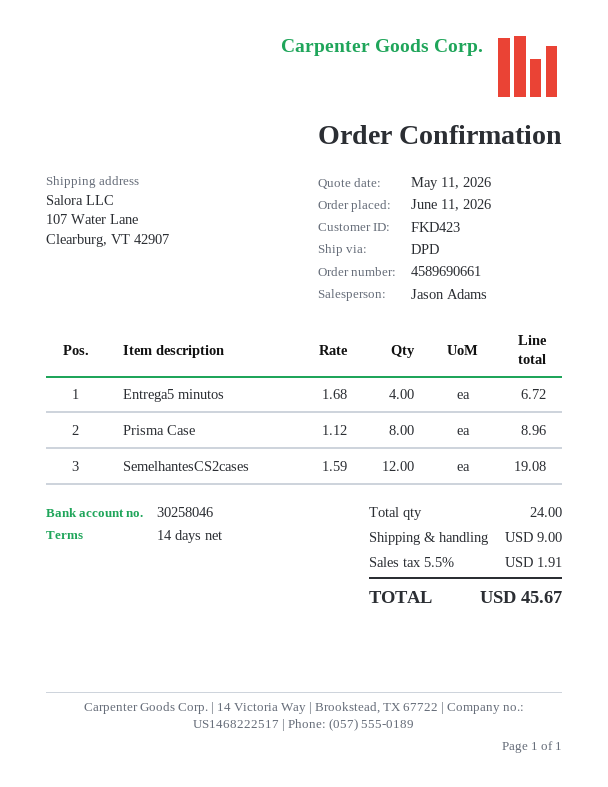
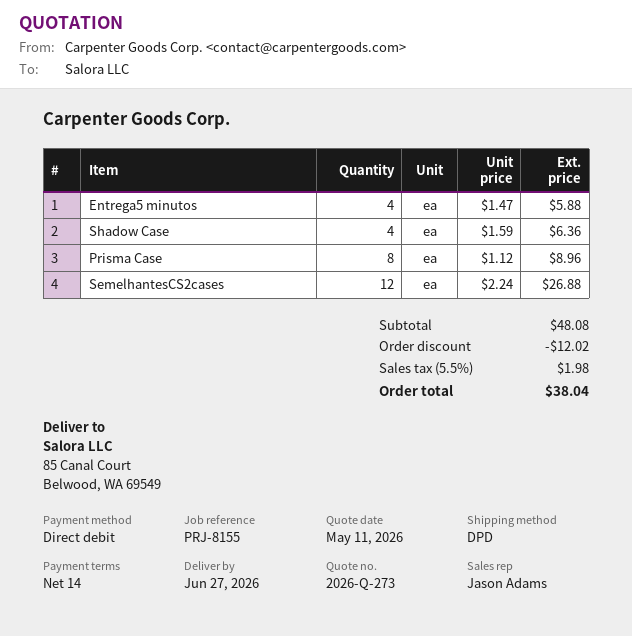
ship to: 107 Water Lane, Clearburg, VT 42907 -> 85 Canal Court, Belwood, WA 69549
Entrega5 minutos: 4 x 1.68 = 6.72 -> 4 x 1.47 = 5.88
SemelhantesCS2cases: 12 x 1.59 = 19.08 -> 12 x 2.24 = 26.88
Shadow Case: none -> 4 x 1.59 = 6.36
discount: none -> 12.02
shipping: 9.00 -> none
tax: 5.5% = 1.91 -> 5.5% = 1.98
total: 45.67 -> 38.04

